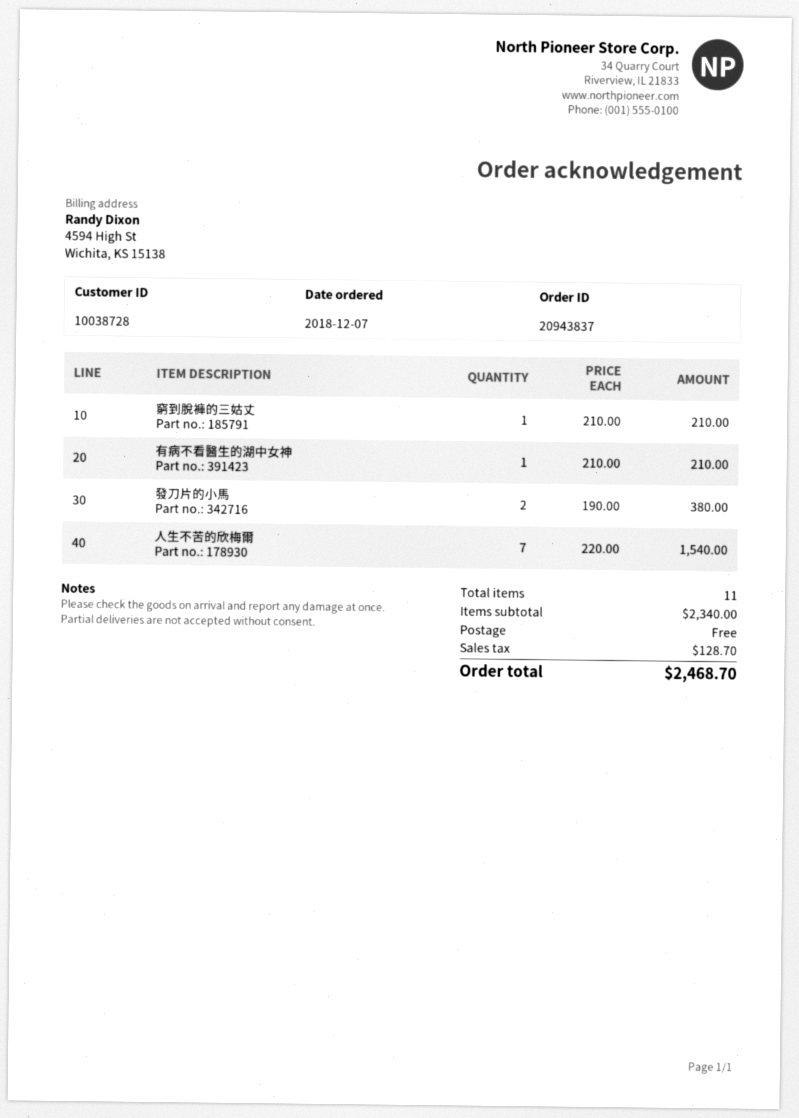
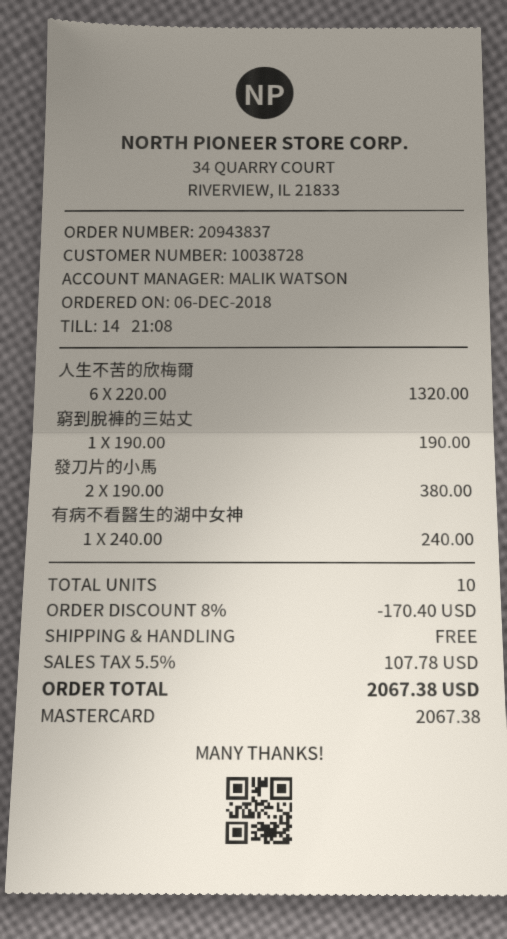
order date: 2018-12-07 -> 2018-12-06
窮到脫褲的三姑丈: 1 x 210.00 = 210.00 -> 1 x 190.00 = 190.00
有病不看醫生的湖中女神: 1 x 210.00 = 210.00 -> 1 x 240.00 = 240.00
人生不苦的欣梅爾: 7 x 220.00 = 1540.00 -> 6 x 220.00 = 1320.00
total quantity: 11 -> 10
discount: none -> 8% = 170.40
tax: 128.70 -> 107.78
total: 2468.70 -> 2067.38

